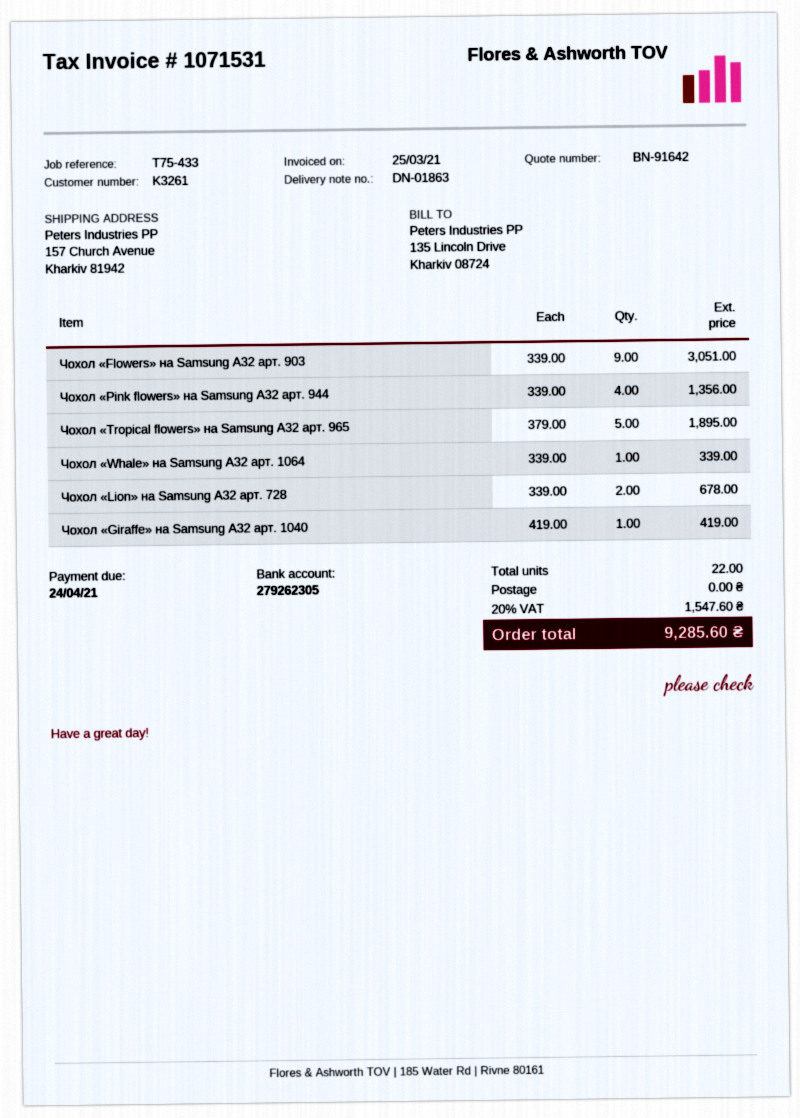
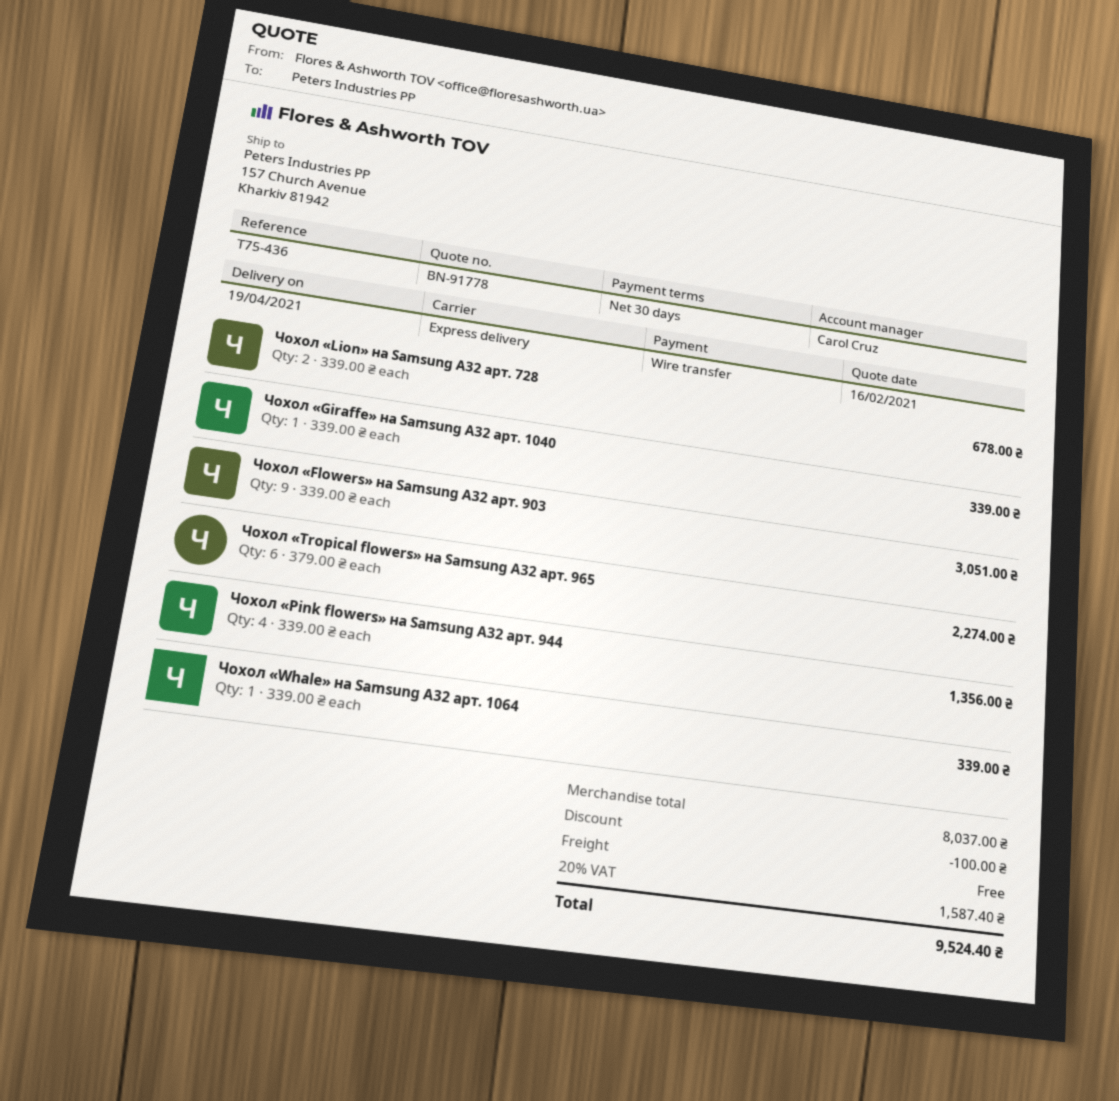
quote number: BN-91642 -> BN-91778
reference: T75-433 -> T75-436
Чохол «Tropical flowers» на Samsung A32 арт. 965: 5 x 379.00 = 1895.00 -> 6 x 379.00 = 2274.00
Чохол «Giraffe» на Samsung A32 арт. 1040: 1 x 419.00 = 419.00 -> 1 x 339.00 = 339.00
discount: none -> 100.00
tax: 20% = 1547.60 -> 20% = 1587.40
total: 9285.60 -> 9524.40

